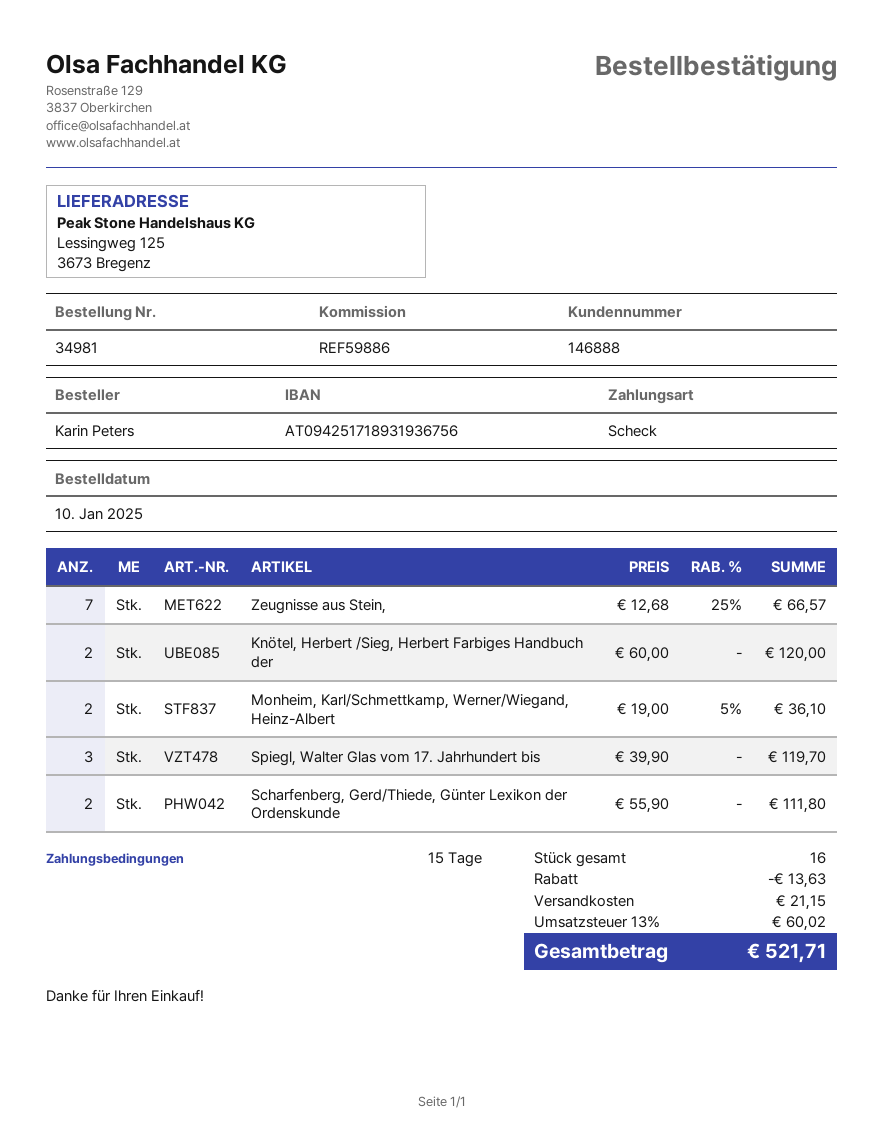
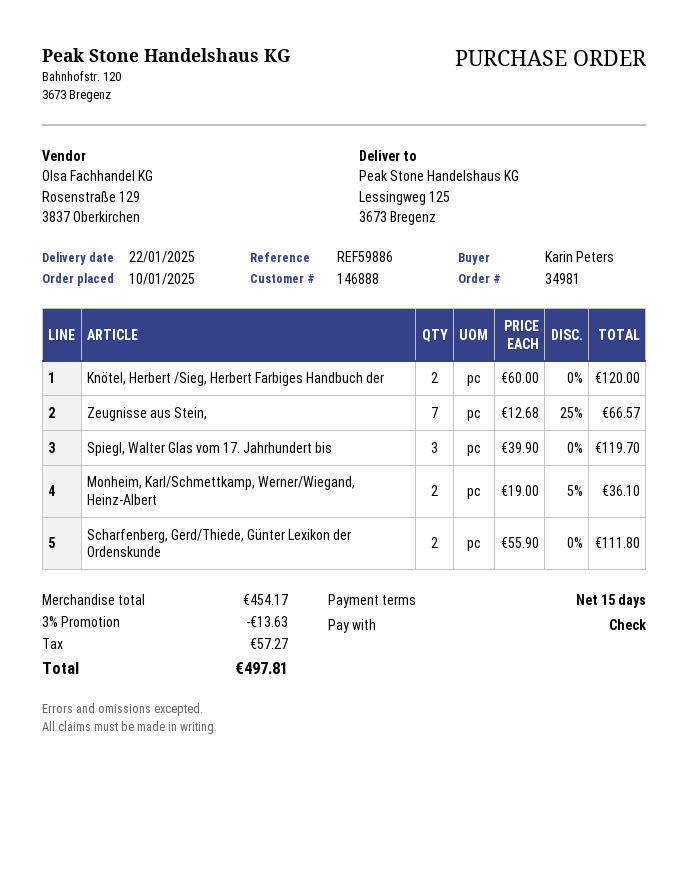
shipping: 21.15 -> none
tax: 60.02 -> 57.27
total: 521.71 -> 497.81

